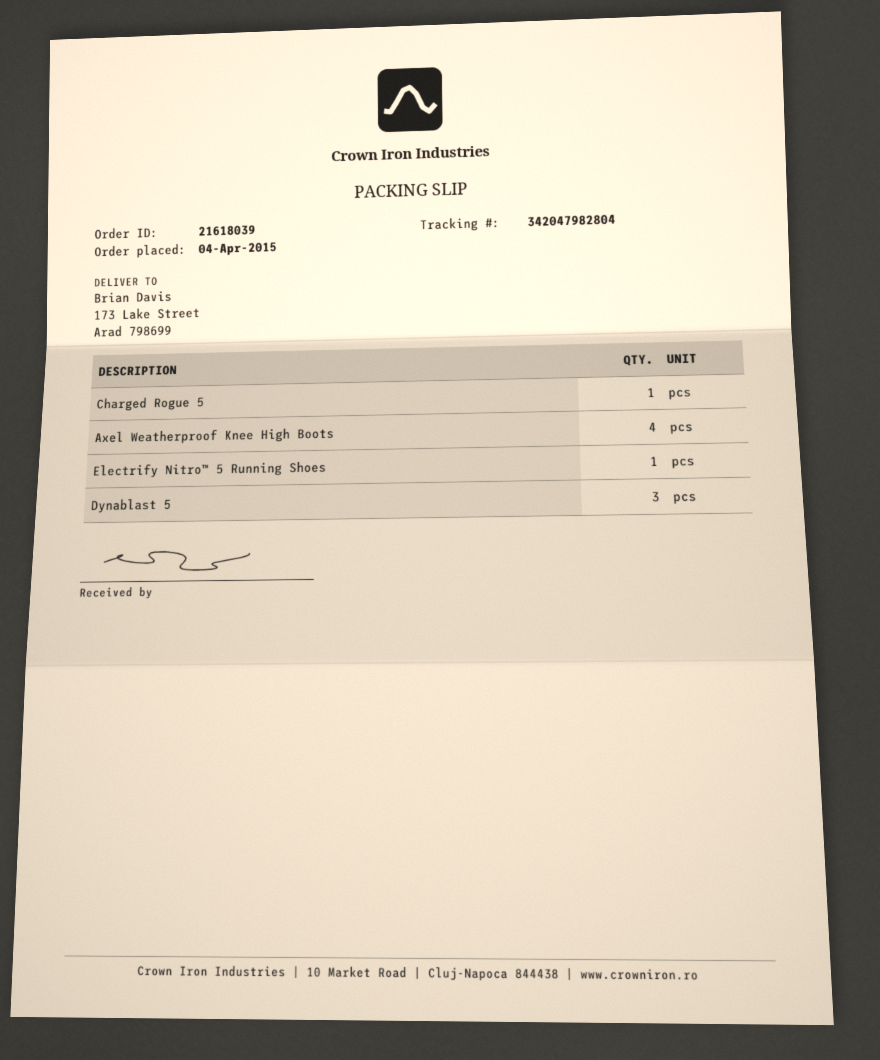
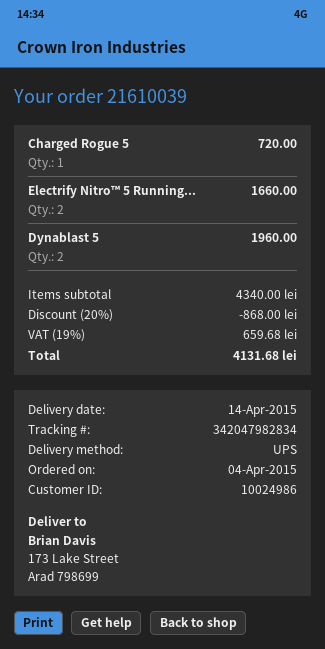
order number: 21618039 -> 21610039
tracking number: 342047982804 -> 342047982834
Axel Weatherproof Knee High Boots: 4 -> none
Electrify Nitro™ 5 Running Shoes: 1 -> 2
Dynablast 5: 3 -> 2

